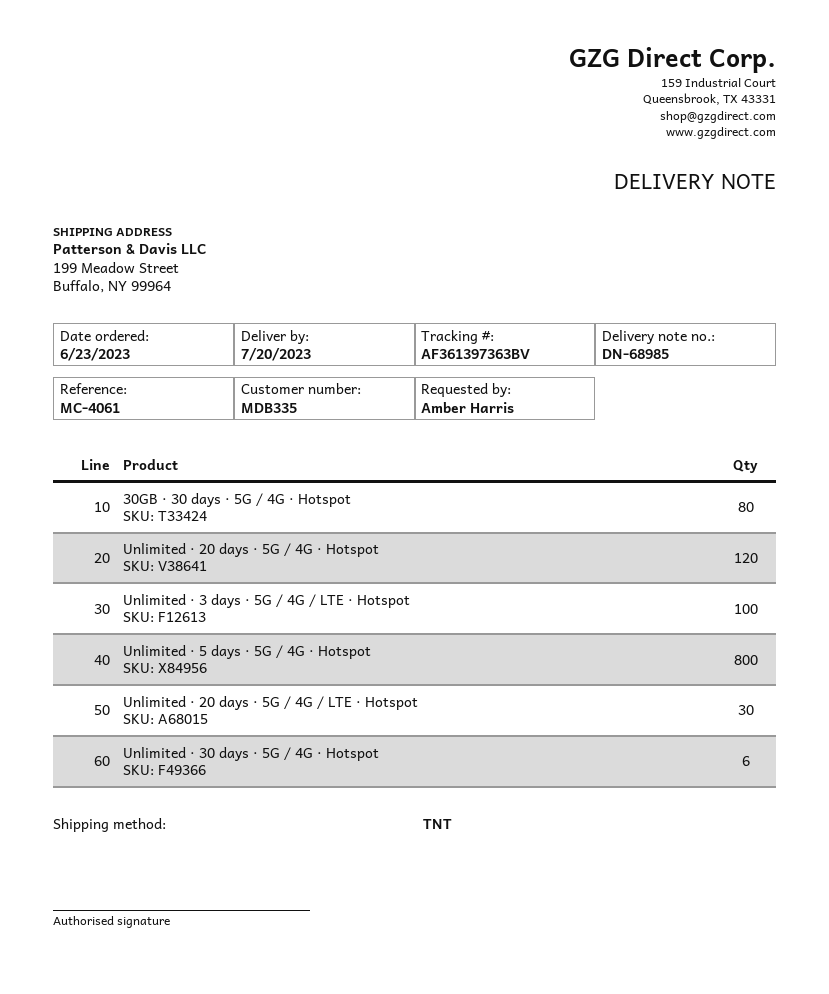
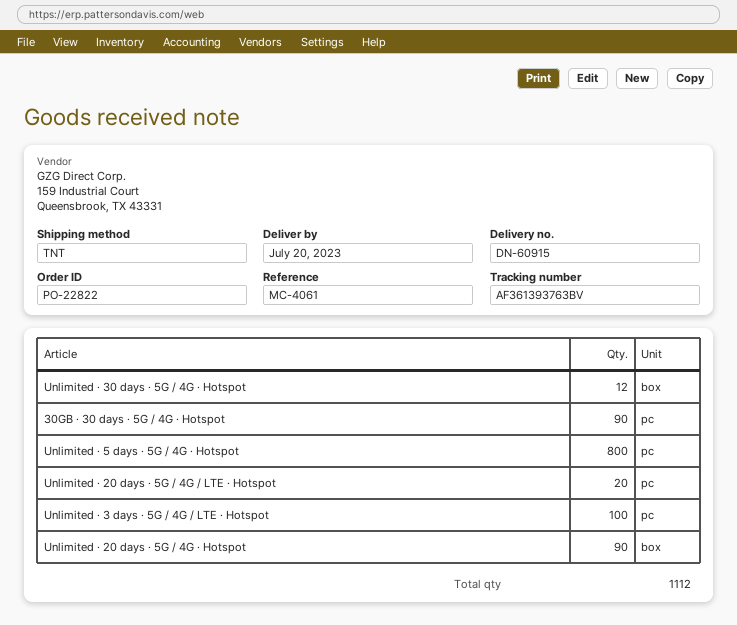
delivery note number: DN-68985 -> DN-60915
tracking number: AF361397363BV -> AF361393763BV
30GB · 30 days · 5G / 4G · Hotspot: 80 -> 90
Unlimited · 20 days · 5G / 4G · Hotspot: 120 -> 90
Unlimited · 20 days · 5G / 4G / LTE · Hotspot: 30 -> 20
Unlimited · 30 days · 5G / 4G · Hotspot: 6 -> 12

